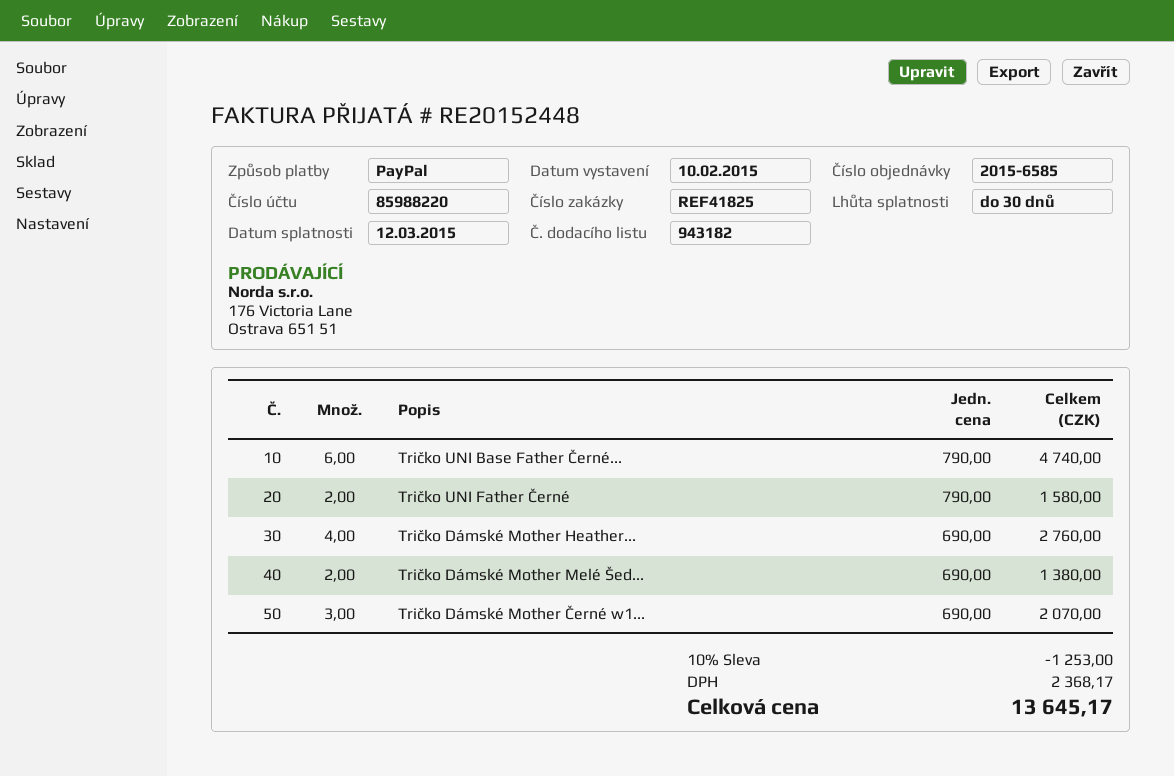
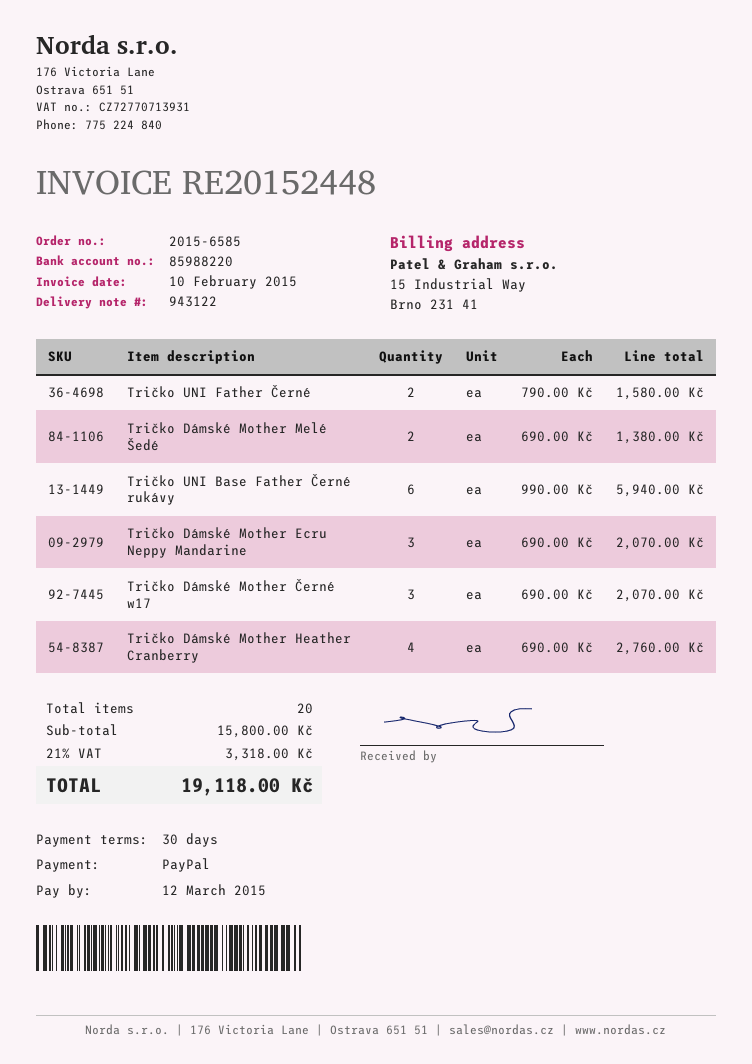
delivery note number: 943182 -> 943122
Tričko UNI Base Father Černé...: 6 x 790.00 = 4740.00 -> 6 x 990.00 = 5940.00
Tričko Dámské Mother Ecru Neppy Mandarine: none -> 3 x 690.00 = 2070.00
discount: 10% = 1253.00 -> none
tax: 2368.17 -> 3318.00
total: 13645.17 -> 19118.00

